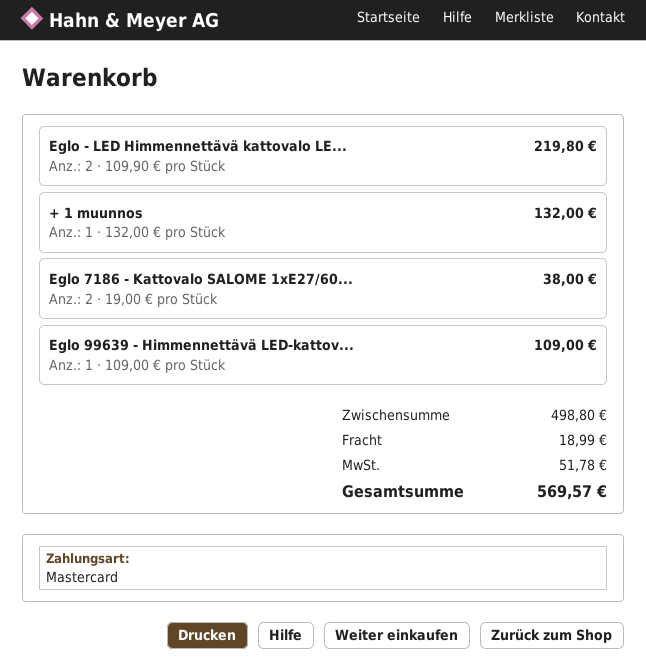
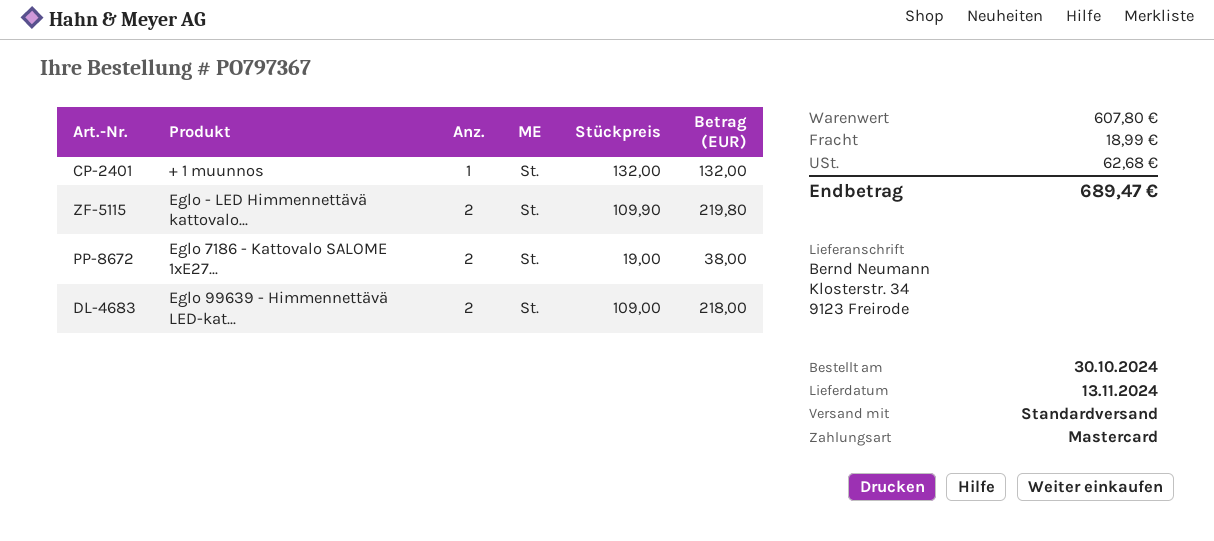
Eglo 99639 - Himmennettävä LED-kattov...: 1 x 109.00 = 109.00 -> 2 x 109.00 = 218.00
subtotal: 498.80 -> 607.80
tax: 51.78 -> 62.68
total: 569.57 -> 689.47

